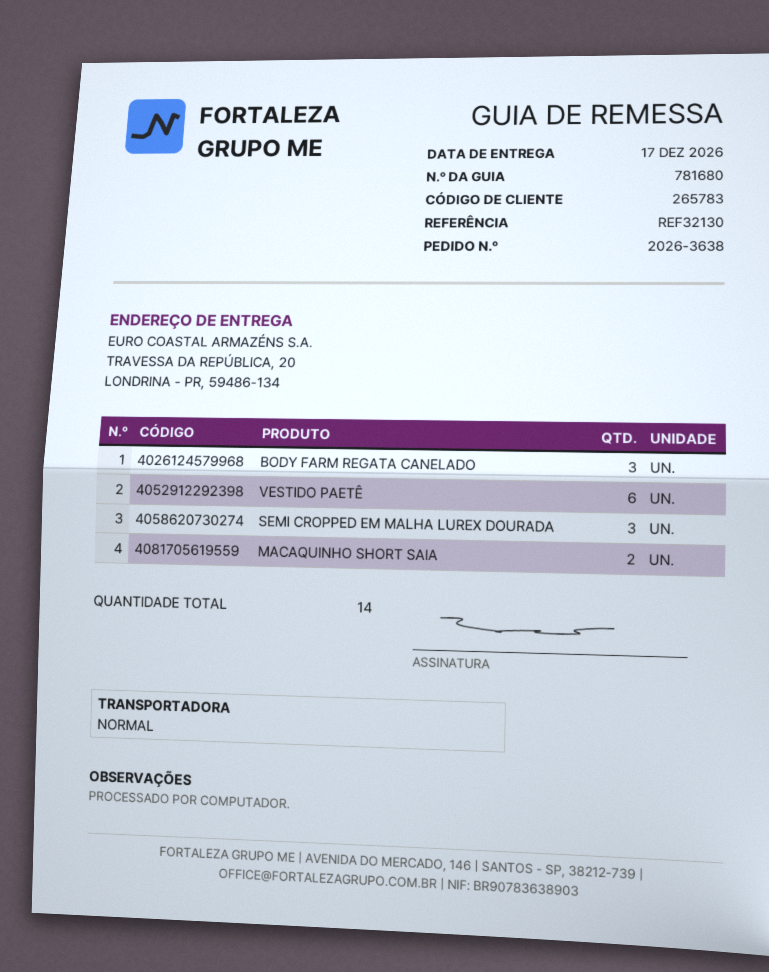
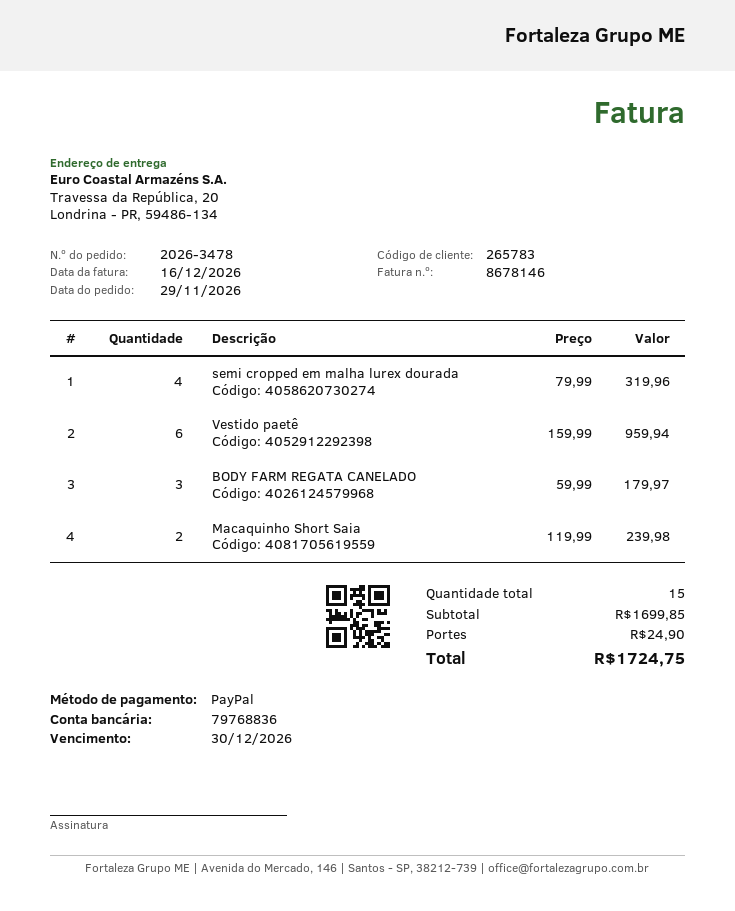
order number: 2026-3638 -> 2026-3478
SEMI CROPPED EM MALHA LUREX DOURADA: 3 -> 4
total quantity: 14 -> 15

